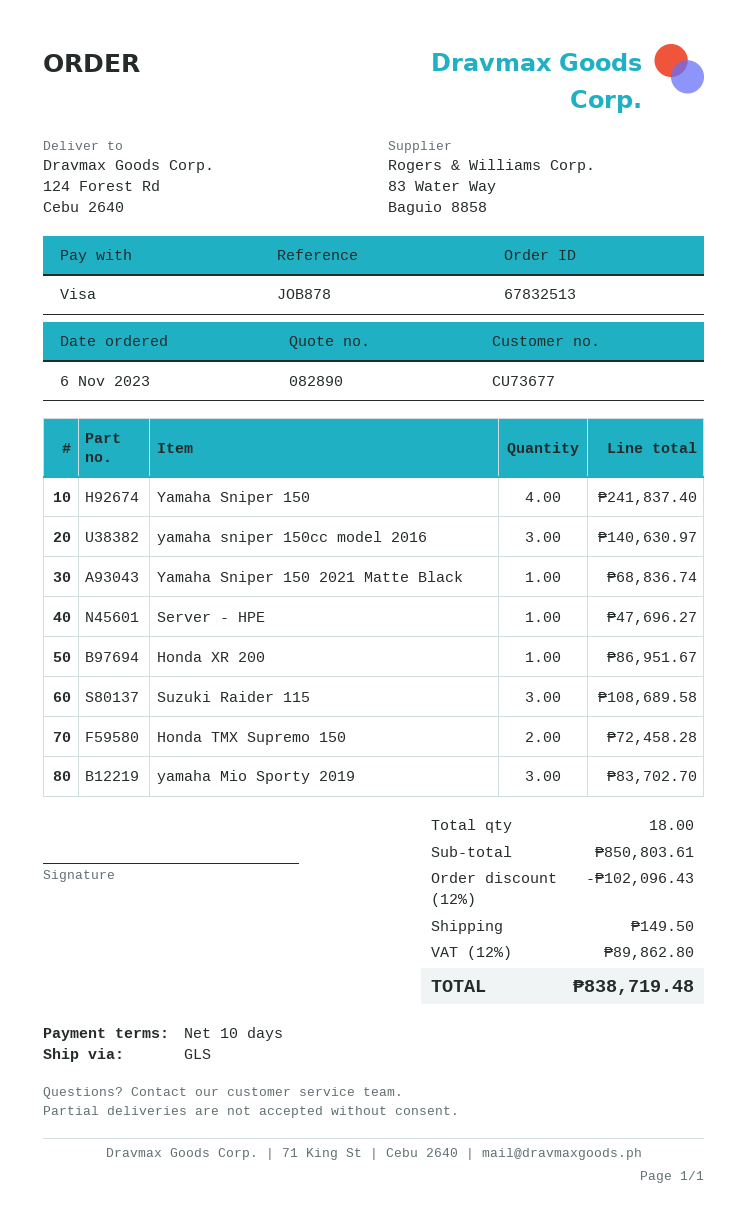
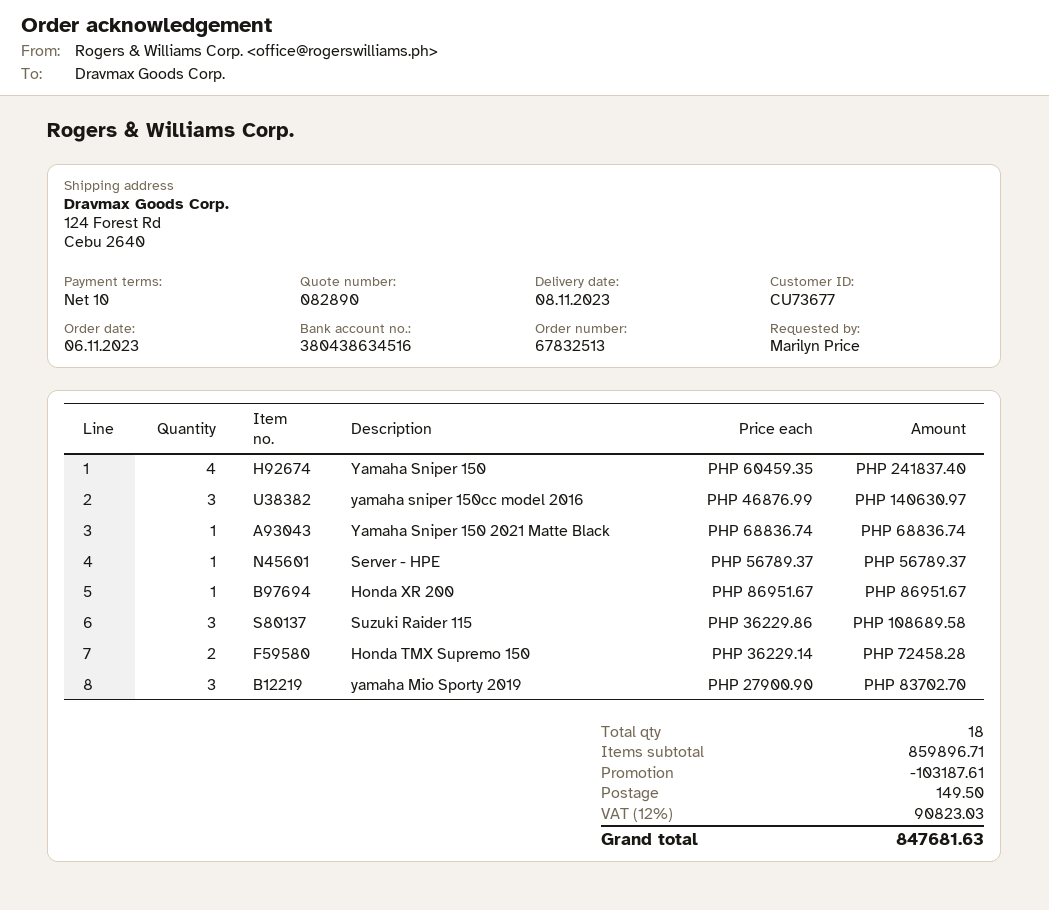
Server - HPE: 1 for 47696.27 -> 1 for 56789.37
subtotal: 850803.61 -> 859896.71
discount: 102096.43 -> 103187.61
tax: 12% = 89862.80 -> 12% = 90823.03
total: 838719.48 -> 847681.63

